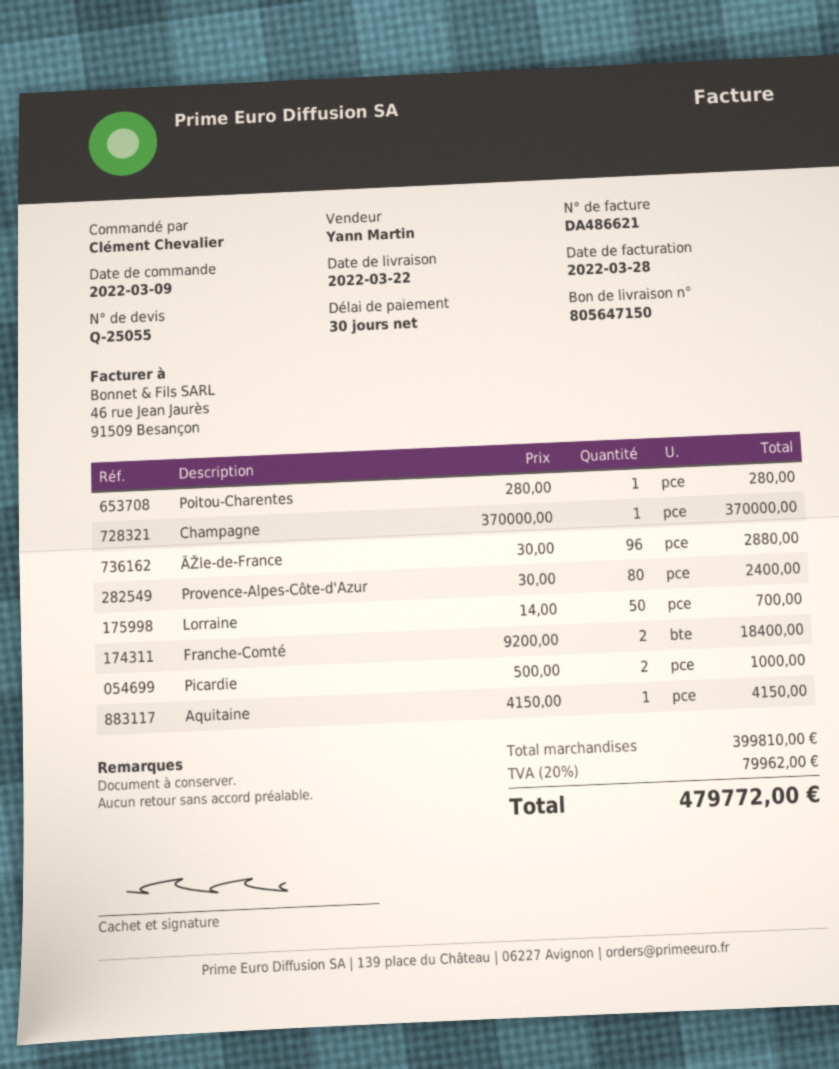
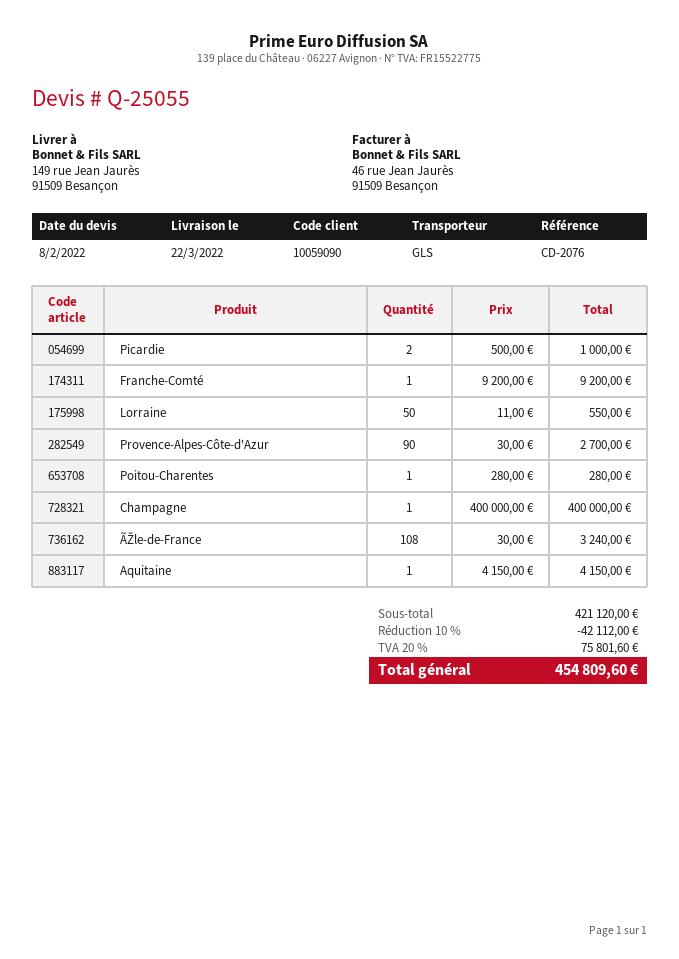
Champagne: 1 x 370000.00 = 370000.00 -> 1 x 400000.00 = 400000.00
ÃŽle-de-France: 96 x 30.00 = 2880.00 -> 108 x 30.00 = 3240.00
Provence-Alpes-Côte-d'Azur: 80 x 30.00 = 2400.00 -> 90 x 30.00 = 2700.00
Lorraine: 50 x 14.00 = 700.00 -> 50 x 11.00 = 550.00
Franche-Comté: 2 x 9200.00 = 18400.00 -> 1 x 9200.00 = 9200.00
subtotal: 399810.00 -> 421120.00
discount: none -> 10% = 42112.00
tax: 20% = 79962.00 -> 20% = 75801.60
total: 479772.00 -> 454809.60

